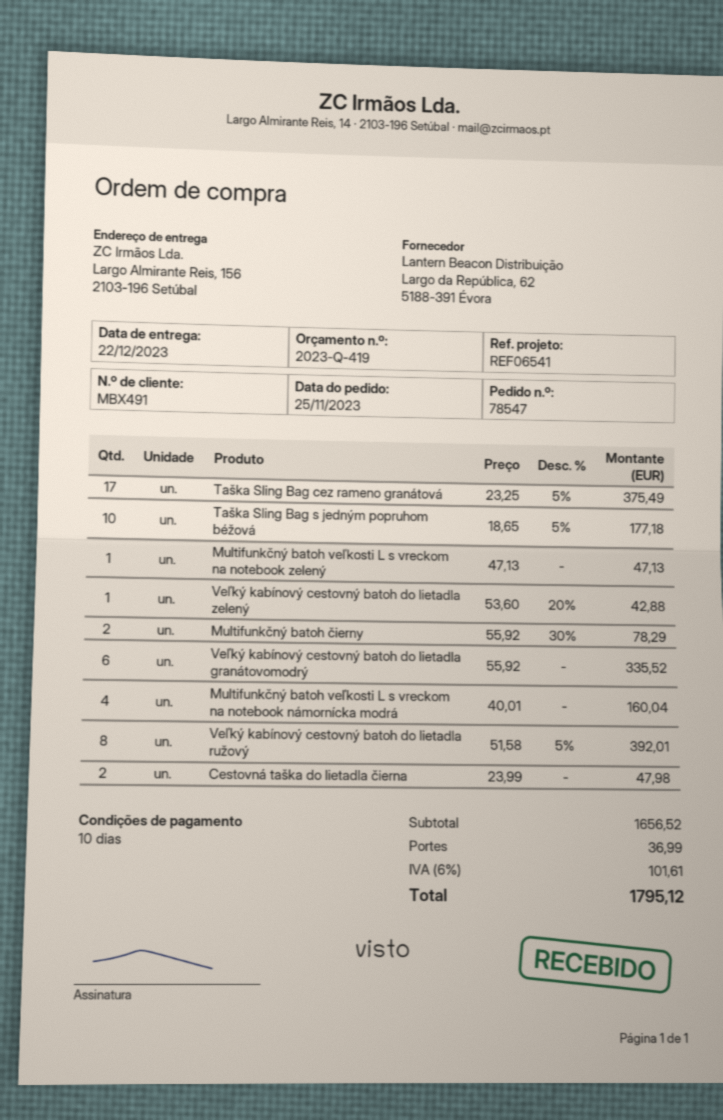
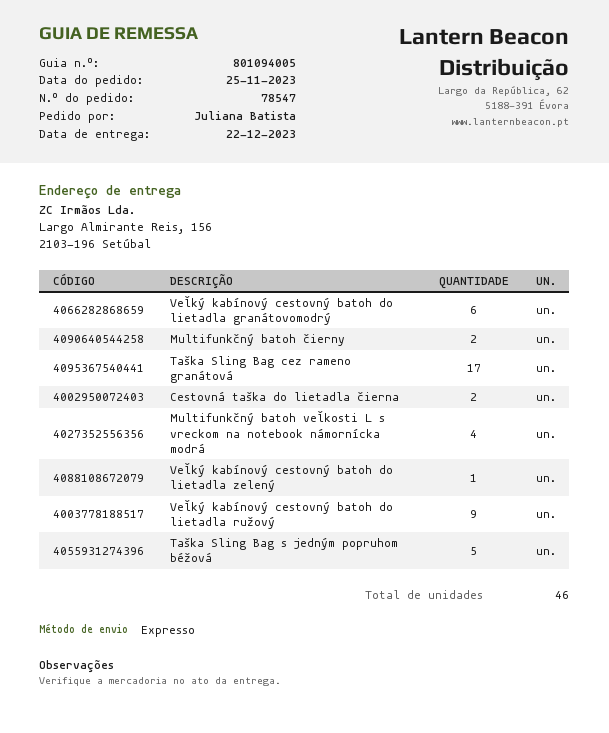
Taška Sling Bag s jedným popruhom béžová: 10 -> 5
Multifunkčný batoh veľkosti L s vreckom na notebook zelený: 1 -> none
Veľký kabínový cestovný batoh do lietadla ružový: 8 -> 9

